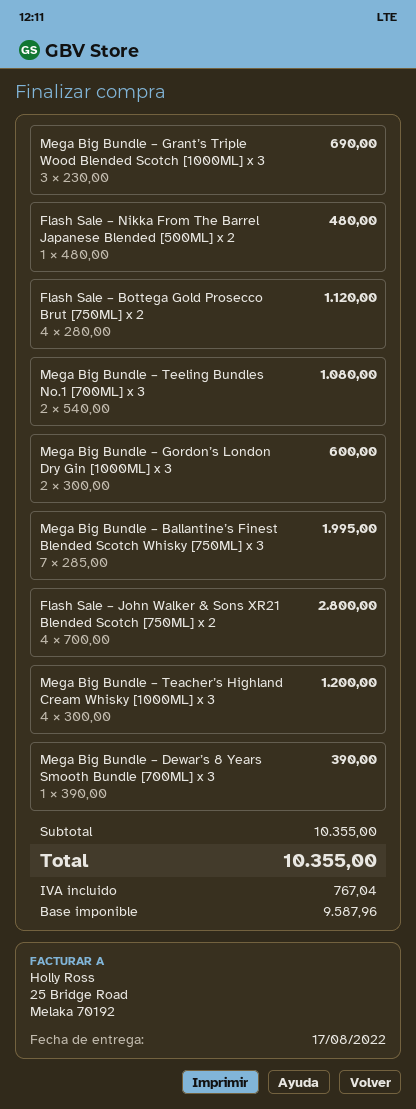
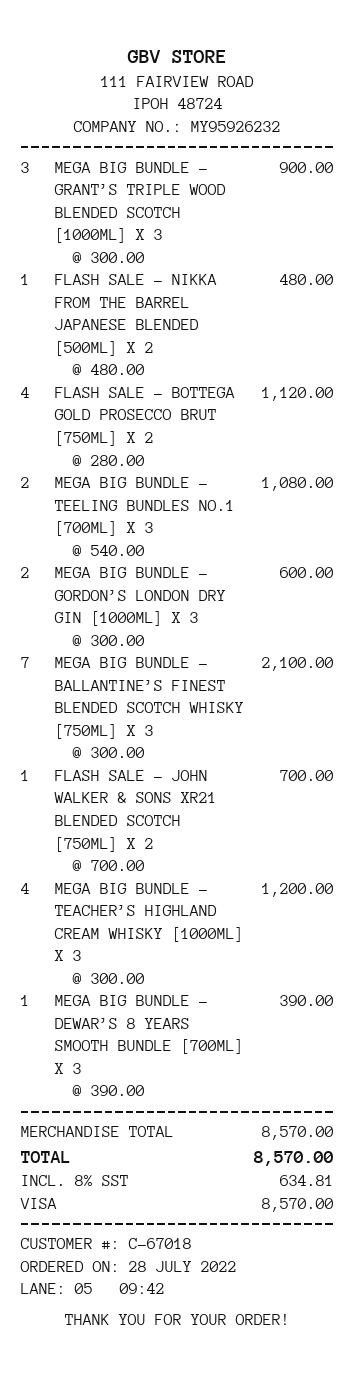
Mega Big Bundle – Grant’s Triple Wood Blended Scotch [1000ML] x 3: 3 x 230.00 = 690.00 -> 3 x 300.00 = 900.00
Mega Big Bundle – Ballantine’s Finest Blended Scotch Whisky [750ML] x 3: 7 x 285.00 = 1995.00 -> 7 x 300.00 = 2100.00
Flash Sale – John Walker & Sons XR21 Blended Scotch [750ML] x 2: 4 x 700.00 = 2800.00 -> 1 x 700.00 = 700.00
subtotal: 10355.00 -> 8570.00
tax: 767.04 -> 634.81
total: 10355.00 -> 8570.00

